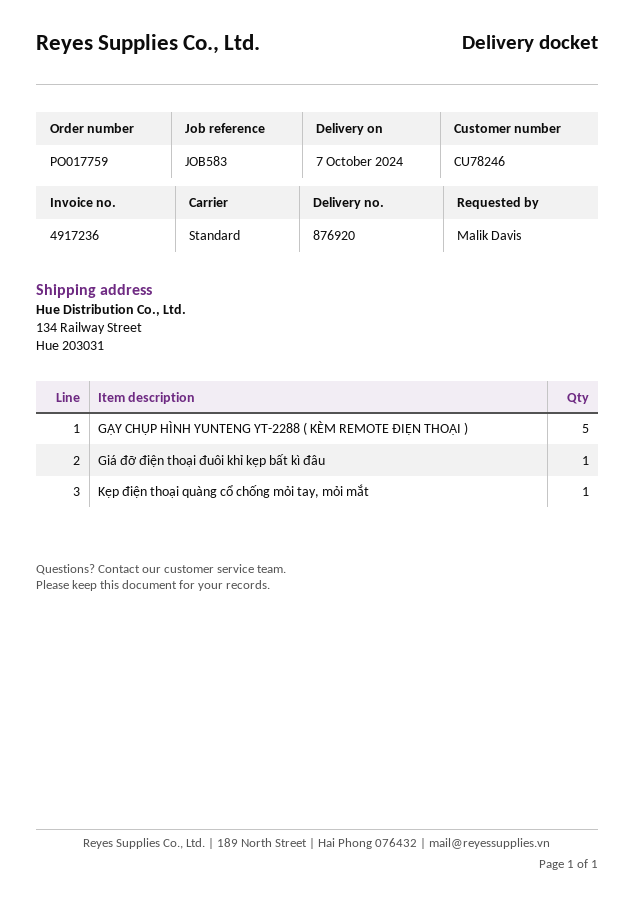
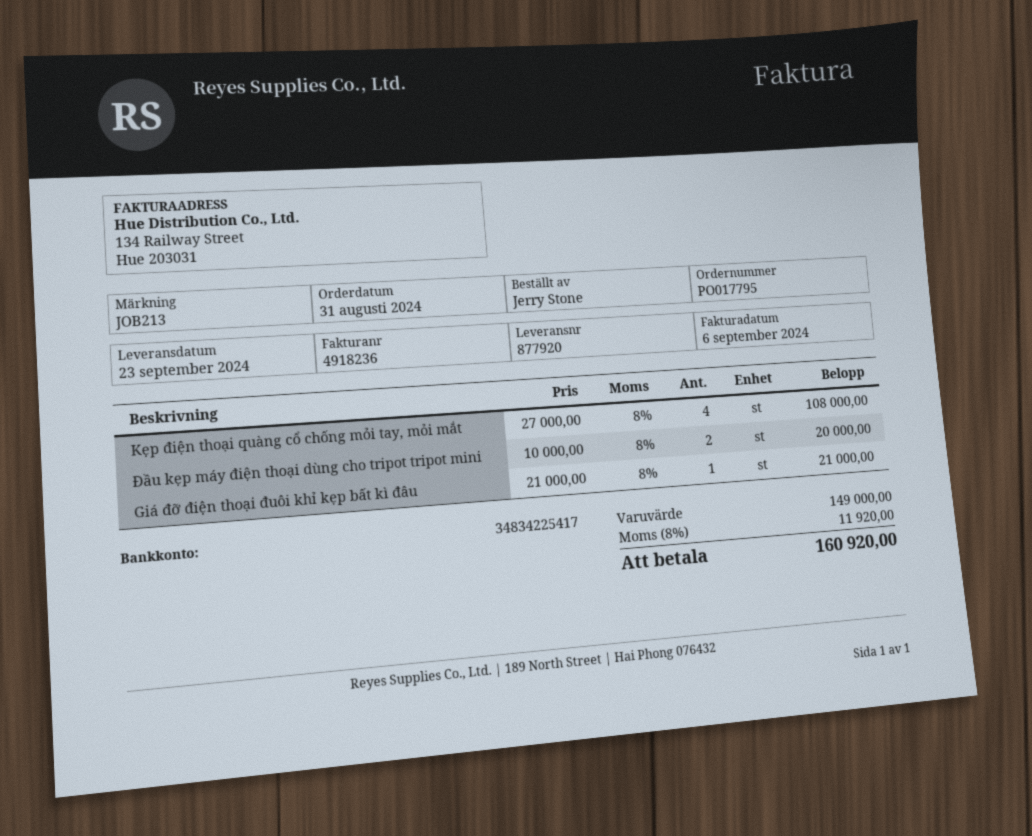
order number: PO017759 -> PO017795
delivery note number: 876920 -> 877920
delivery date: 2024-10-07 -> 2024-09-23
invoice number: 4917236 -> 4918236
reference: JOB583 -> JOB213
ordered by: Malik Davis -> Jerry Stone
GẬY CHỤP HÌNH YUNTENG YT-2288 ( KÈM REMOTE ĐIỆN THOẠI ): 5 -> none
Kẹp điện thoại quàng cổ chống mỏi tay, mỏi mắt: 1 -> 4
Đầu kẹp máy điện thoại dùng cho tripot tripot mini: none -> 2

